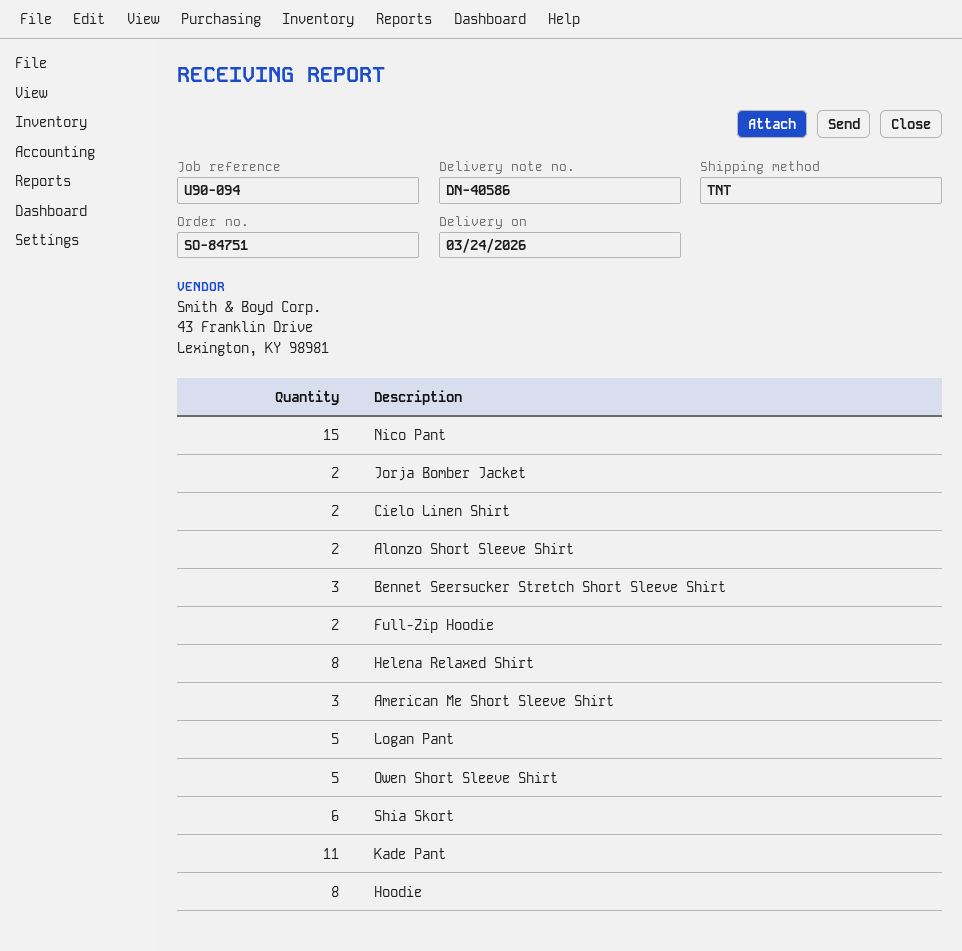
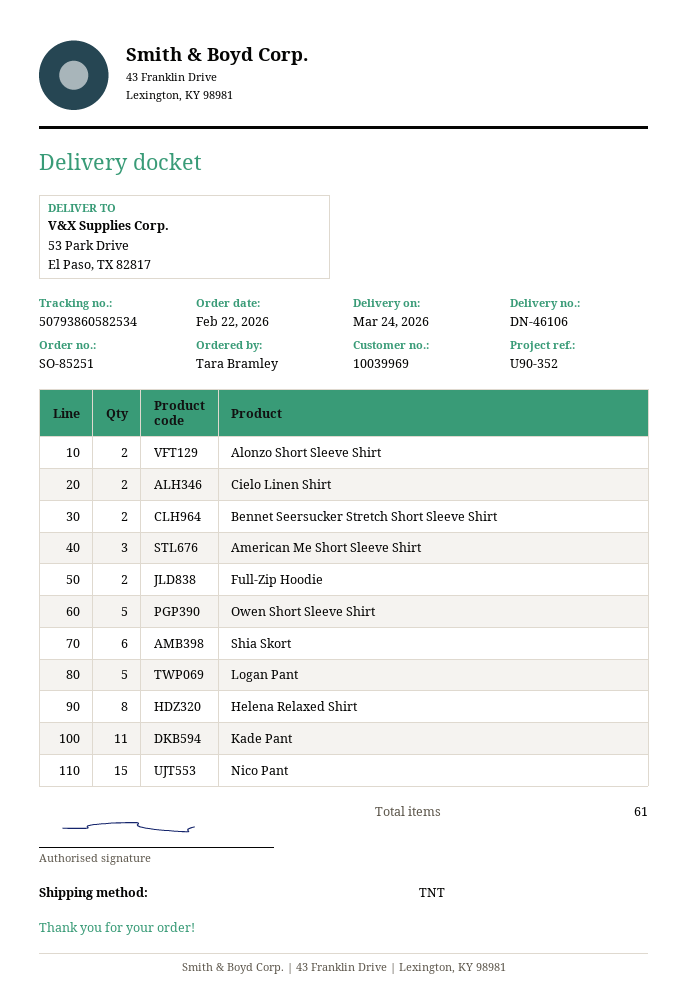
order number: SO-84751 -> SO-85251
delivery note number: DN-40586 -> DN-46106
reference: U90-094 -> U90-352
Jorja Bomber Jacket: 2 -> none
Bennet Seersucker Stretch Short Sleeve Shirt: 3 -> 2
Hoodie: 8 -> none

